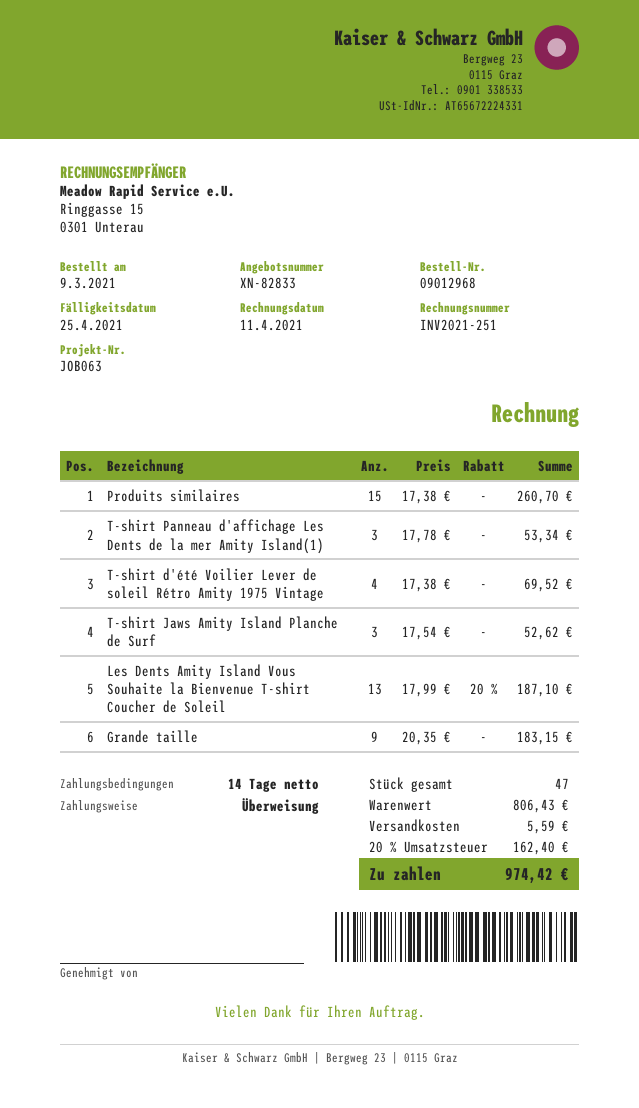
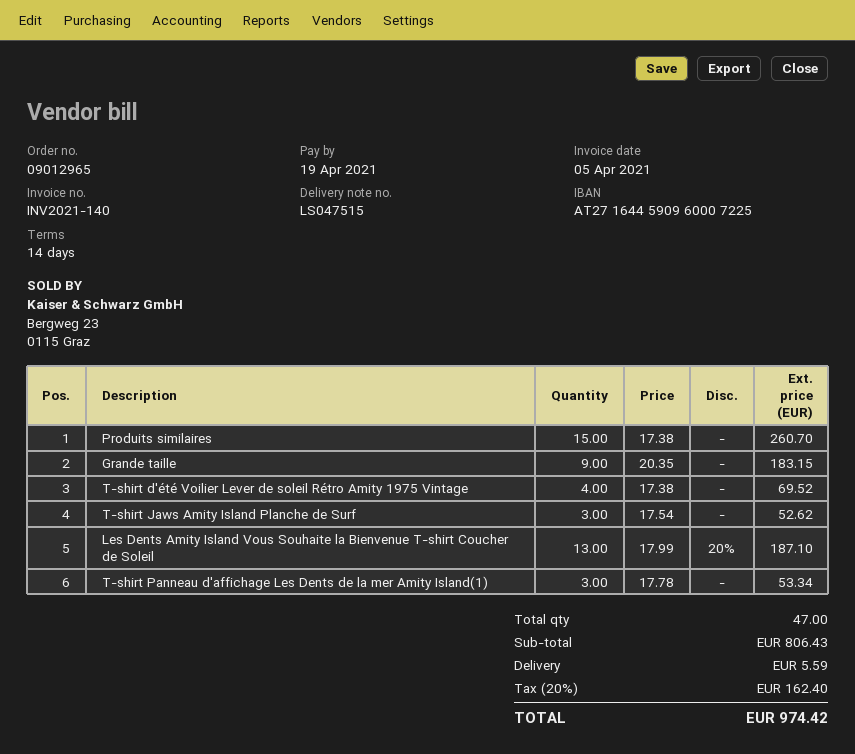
order number: 09012968 -> 09012965
invoice number: INV2021-251 -> INV2021-140
invoice date: 2021-04-11 -> 2021-04-05
due date: 2021-04-25 -> 2021-04-19

